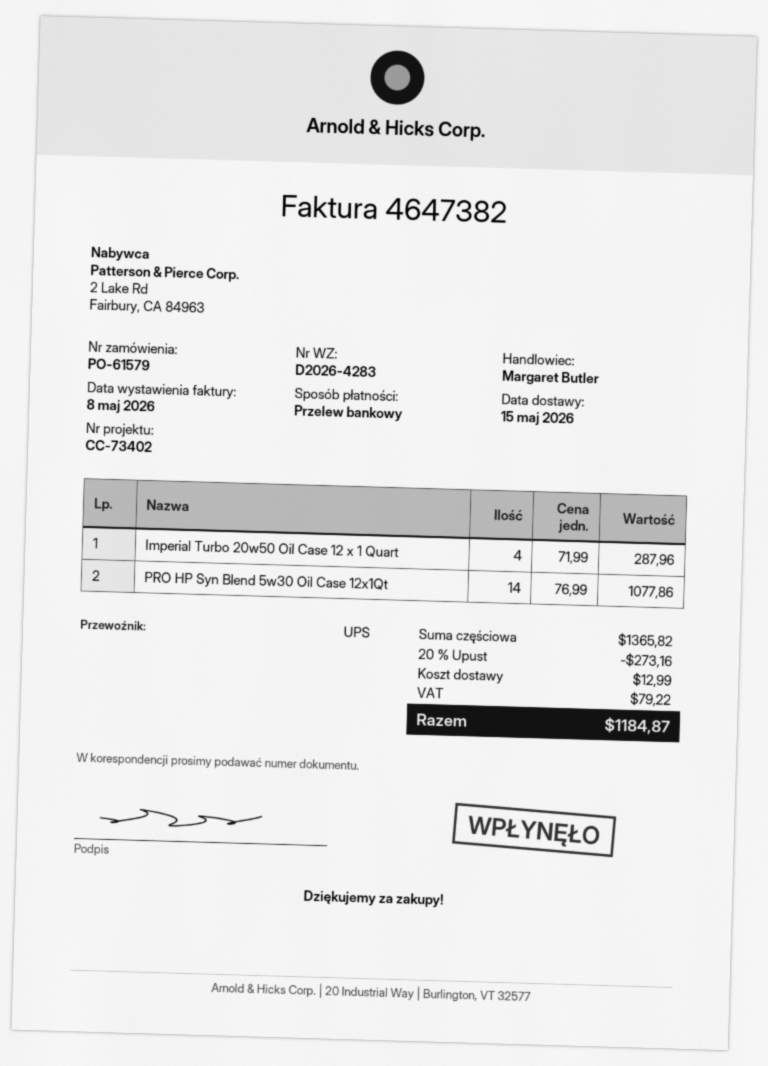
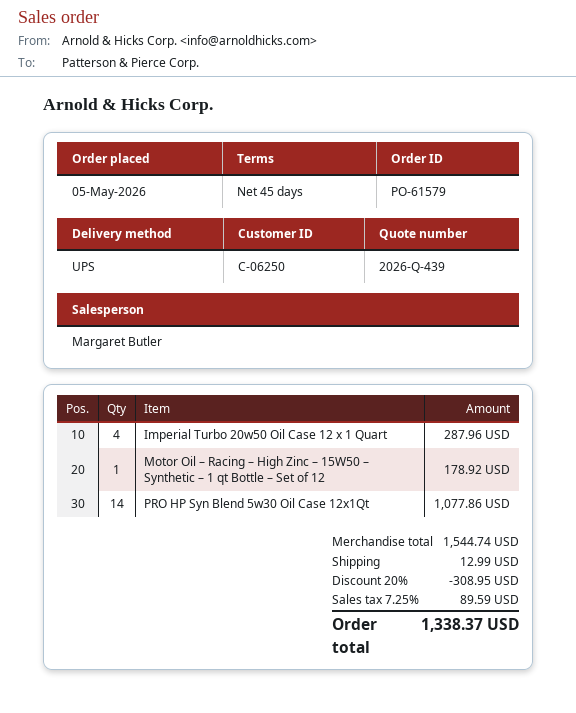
Motor Oil – Racing – High Zinc – 15W50 – Synthetic – 1 qt Bottle – Set of 12: none -> 1 for 178.92
subtotal: 1365.82 -> 1544.74
discount: 20% = 273.16 -> 20% = 308.95
tax: 79.22 -> 89.59
total: 1184.87 -> 1338.37

